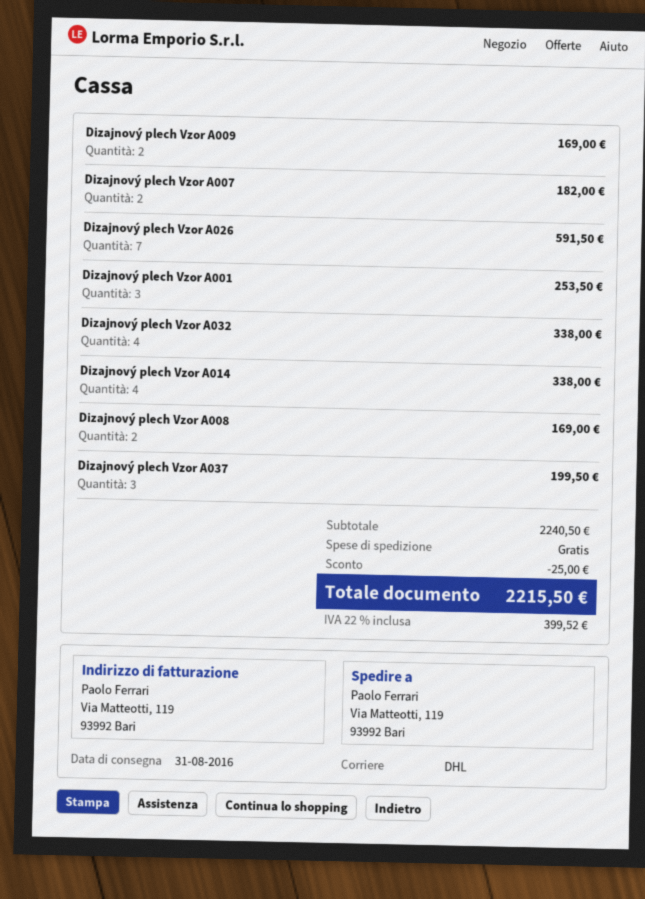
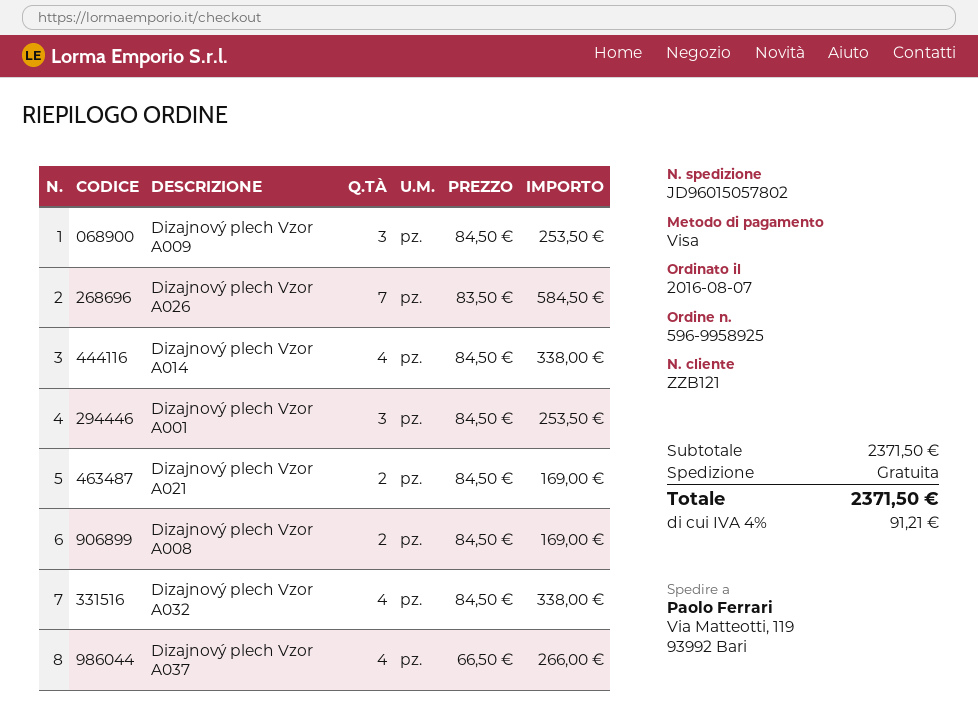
Dizajnový plech Vzor A009: 2 for 169.00 -> 3 for 253.50
Dizajnový plech Vzor A007: 2 for 182.00 -> none
Dizajnový plech Vzor A026: 7 for 591.50 -> 7 for 584.50
Dizajnový plech Vzor A037: 3 for 199.50 -> 4 for 266.00
Dizajnový plech Vzor A021: none -> 2 for 169.00
subtotal: 2240.50 -> 2371.50
discount: 25.00 -> none
tax: 22% = 399.52 -> 4% = 91.21
total: 2215.50 -> 2371.50

